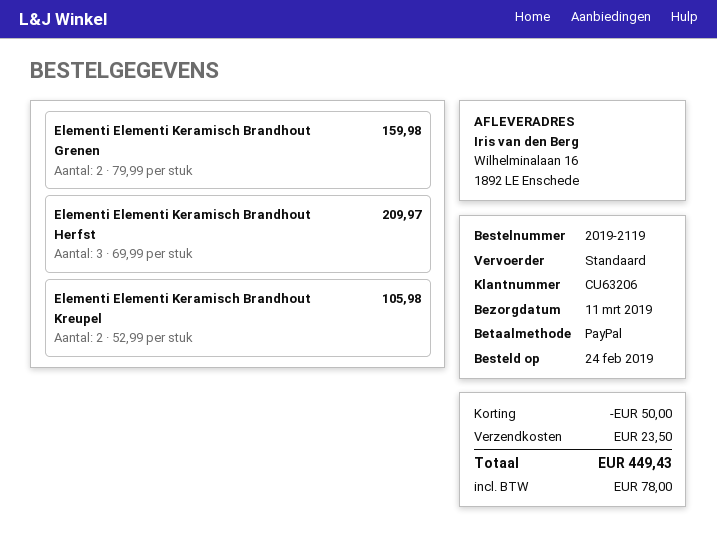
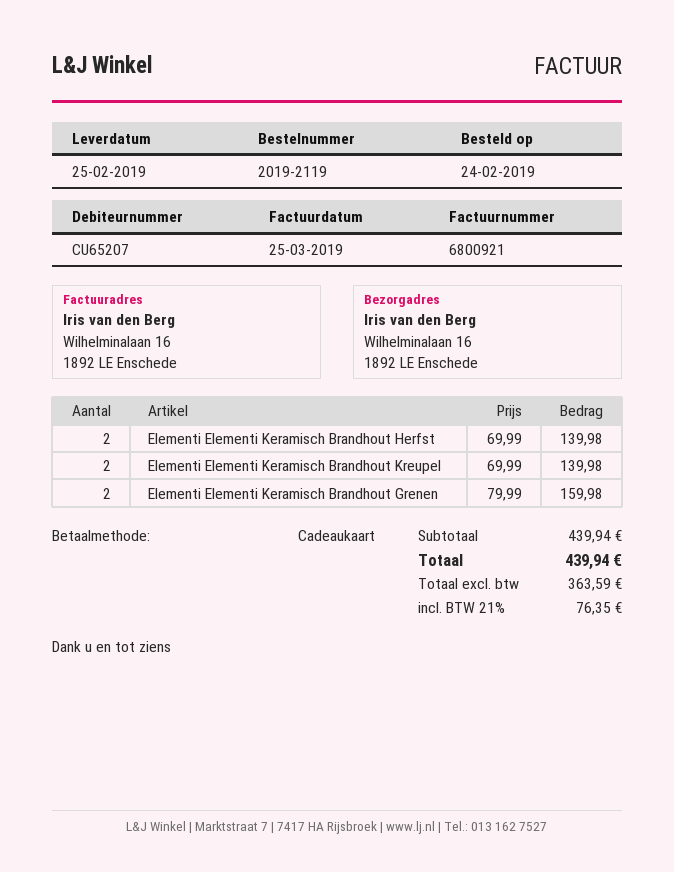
delivery date: 2019-03-11 -> 2019-02-25
customer number: CU63206 -> CU65207
payment method: PayPal -> gift card
Elementi Elementi Keramisch Brandhout Herfst: 3 x 69.99 = 209.97 -> 2 x 69.99 = 139.98
Elementi Elementi Keramisch Brandhout Kreupel: 2 x 52.99 = 105.98 -> 2 x 69.99 = 139.98
discount: 50.00 -> none
shipping: 23.50 -> none
tax: 78.00 -> 76.35
total: 449.43 -> 439.94

